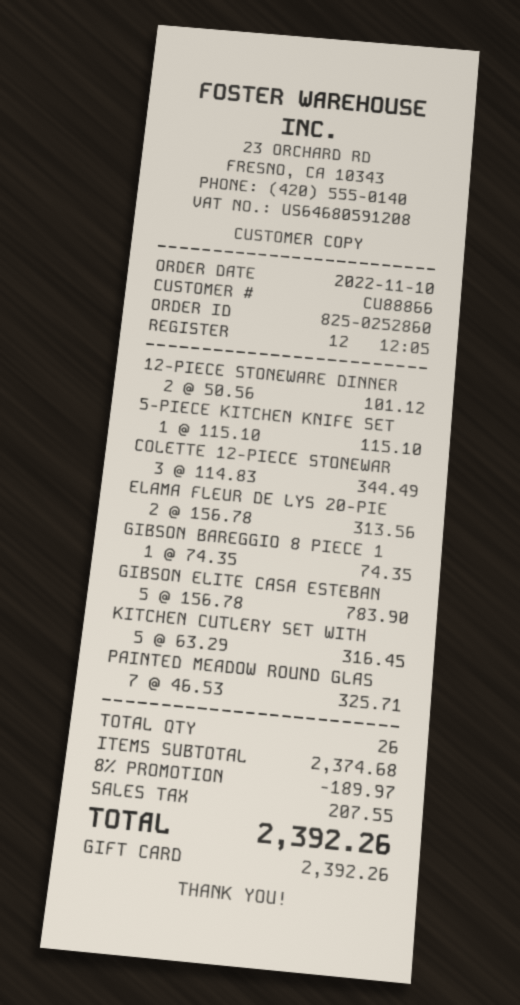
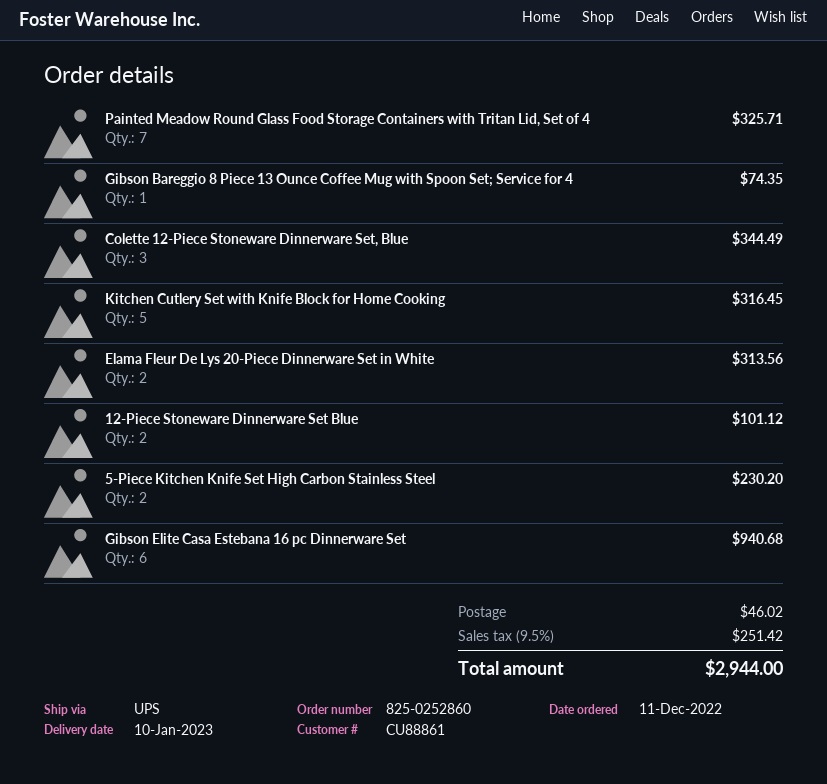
order date: 2022-11-10 -> 2022-12-11
customer number: CU88866 -> CU88861
5-PIECE KITCHEN KNIFE SET: 1 for 115.10 -> 2 for 230.20
GIBSON ELITE CASA ESTEBAN: 5 for 783.90 -> 6 for 940.68
discount: 8% = 189.97 -> none
shipping: none -> 46.02
tax: 207.55 -> 251.42
total: 2392.26 -> 2944.00

